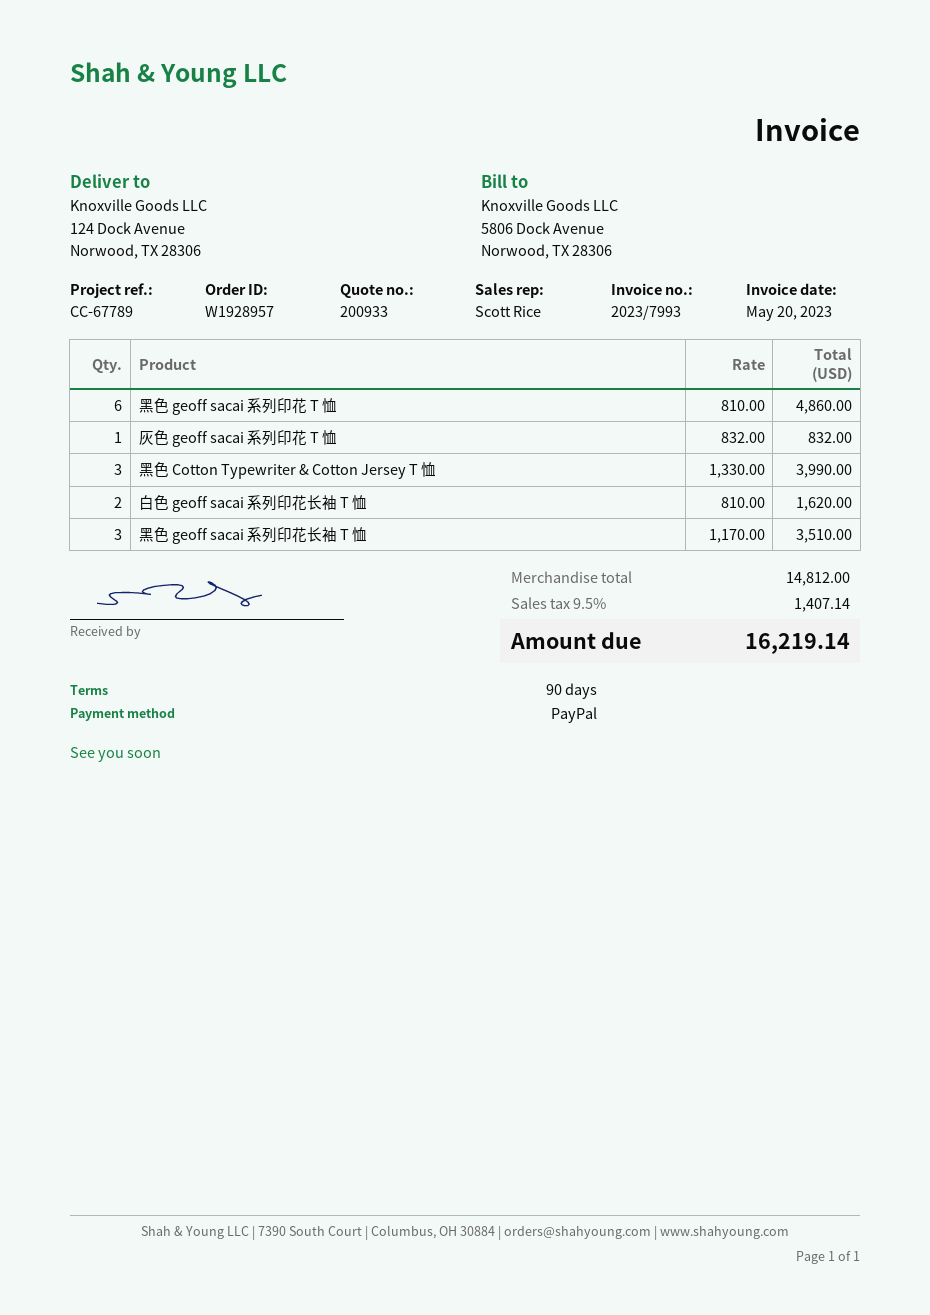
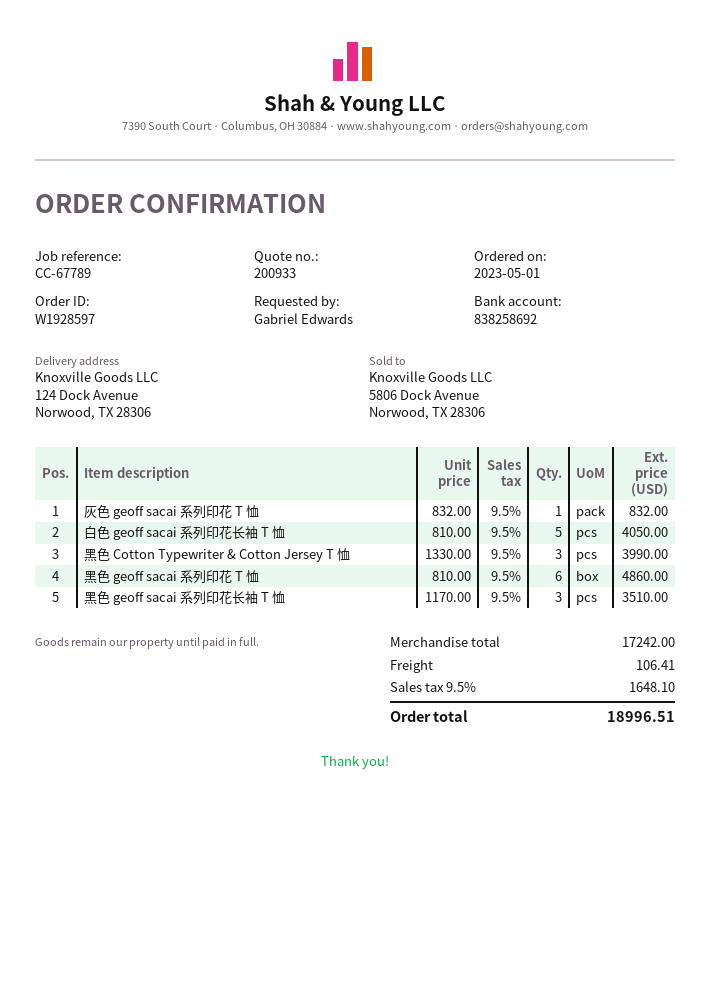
order number: W1928957 -> W1928597
白色 geoff sacai 系列印花长袖 T 恤: 2 x 810.00 = 1620.00 -> 5 x 810.00 = 4050.00
subtotal: 14812.00 -> 17242.00
shipping: none -> 106.41
tax: 9.5% = 1407.14 -> 9.5% = 1648.10
total: 16219.14 -> 18996.51

